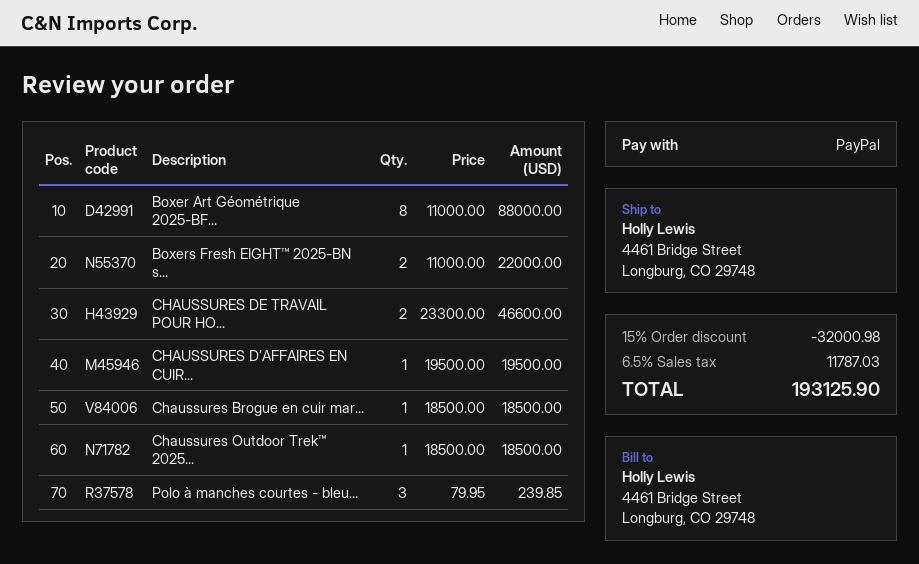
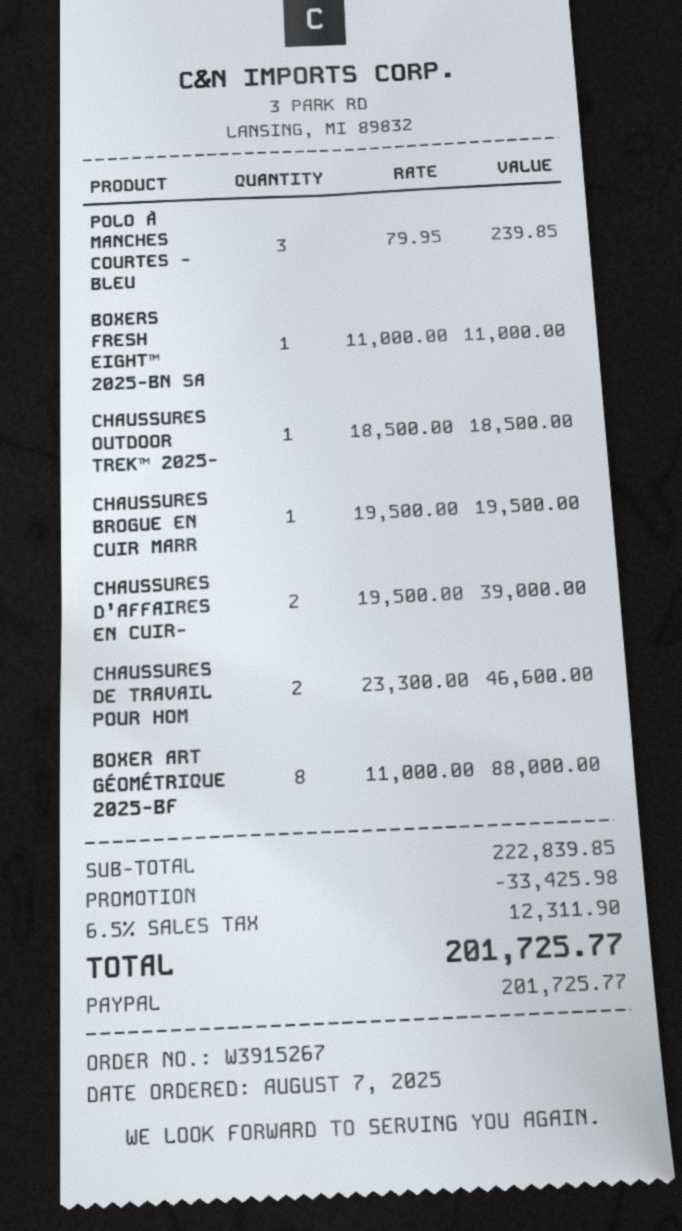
Boxers Fresh EIGHT™ 2025-BN s...: 2 x 11000.00 = 22000.00 -> 1 x 11000.00 = 11000.00
CHAUSSURES D’AFFAIRES EN CUIR...: 1 x 19500.00 = 19500.00 -> 2 x 19500.00 = 39000.00
Chaussures Brogue en cuir mar...: 1 x 18500.00 = 18500.00 -> 1 x 19500.00 = 19500.00
discount: 32000.98 -> 33425.98
tax: 6.5% = 11787.03 -> 6.5% = 12311.90
total: 193125.90 -> 201725.77

